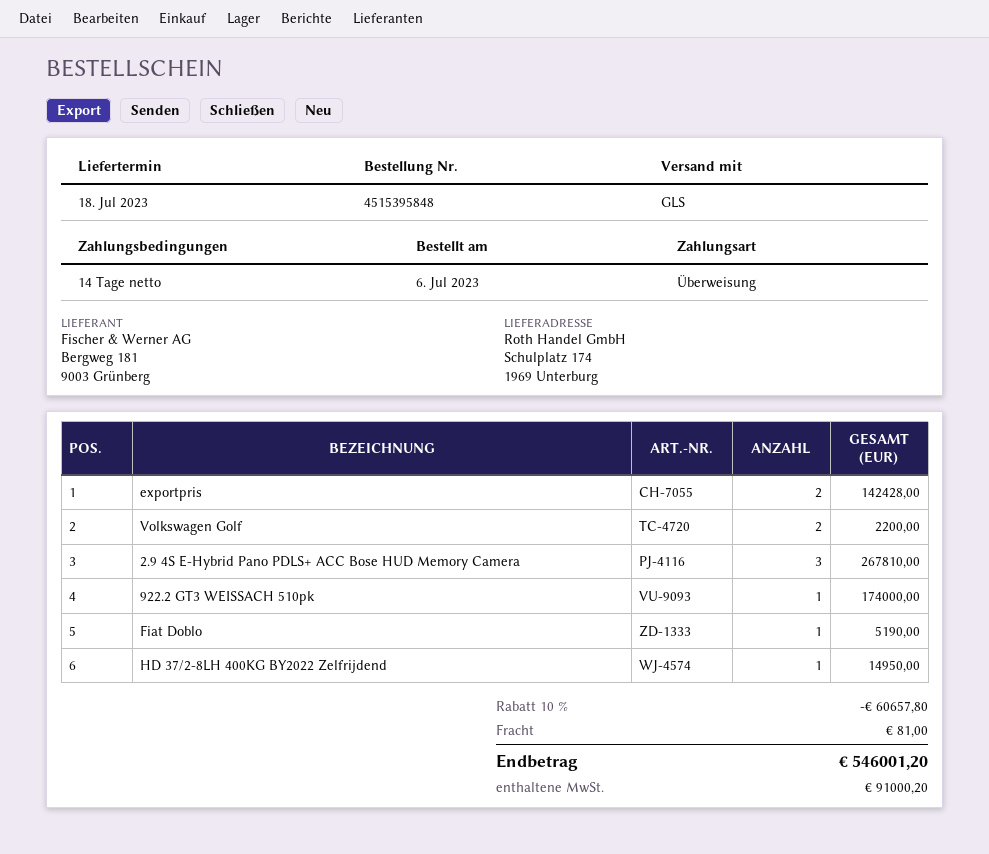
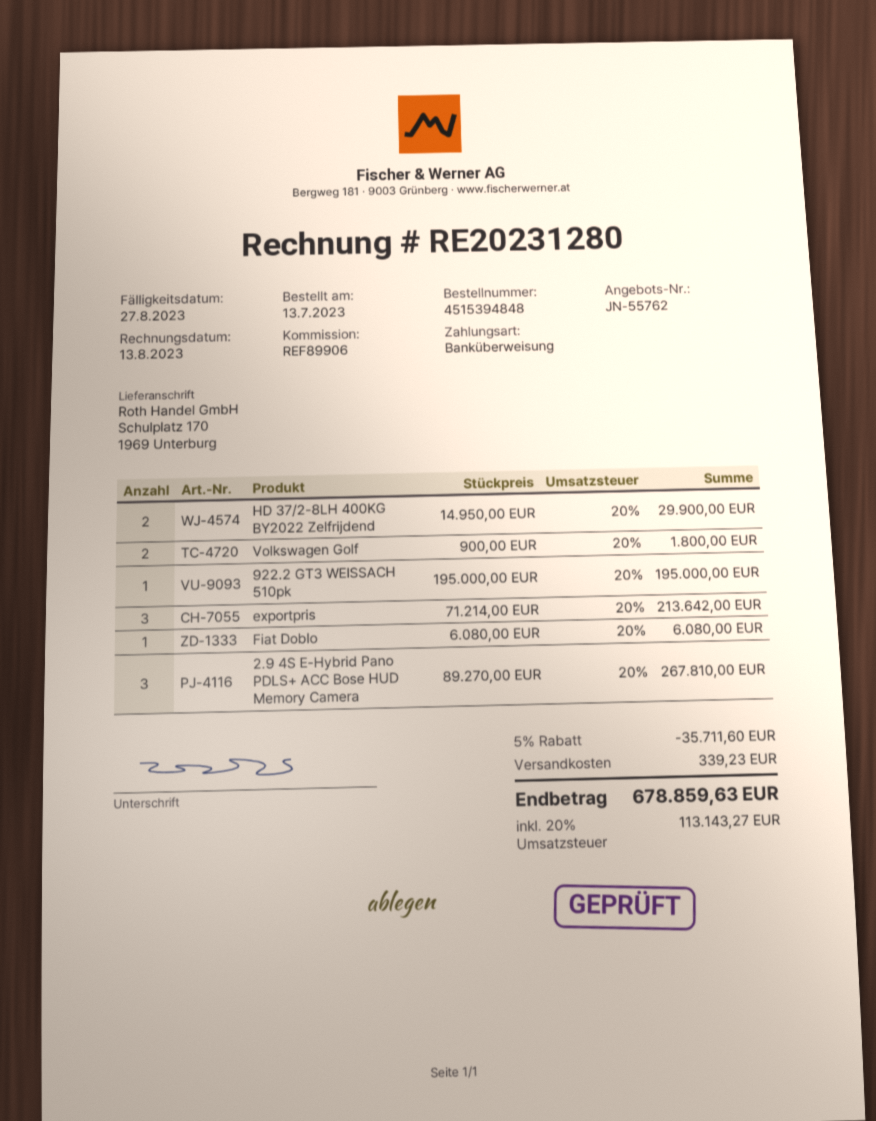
order number: 4515395848 -> 4515394848
order date: 2023-07-06 -> 2023-07-13
ship to: Schulplatz 174, 1969 Unterburg -> Schulplatz 170, 1969 Unterburg
exportpris: 2 for 142428.00 -> 3 for 213642.00
Volkswagen Golf: 2 for 2200.00 -> 2 for 1800.00
922.2 GT3 WEISSACH 510pk: 1 for 174000.00 -> 1 for 195000.00
Fiat Doblo: 1 for 5190.00 -> 1 for 6080.00
HD 37/2-8LH 400KG BY2022 Zelfrijdend: 1 for 14950.00 -> 2 for 29900.00
discount: 10% = 60657.80 -> 5% = 35711.60
shipping: 81.00 -> 339.23
tax: 91000.20 -> 113143.27
total: 546001.20 -> 678859.63

